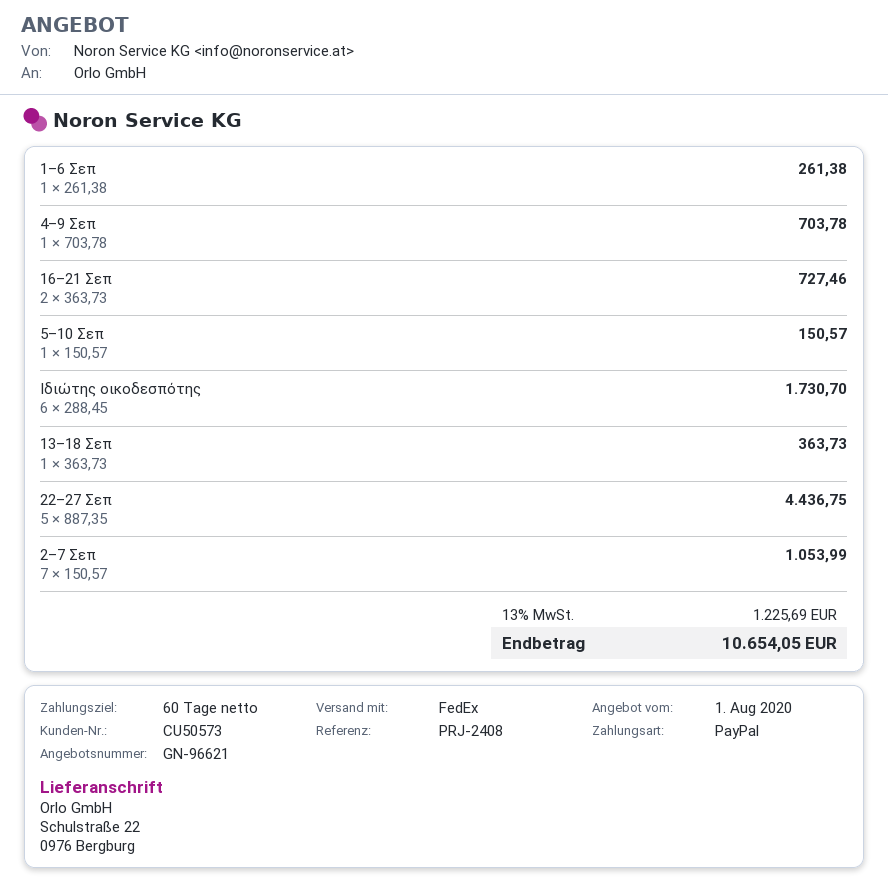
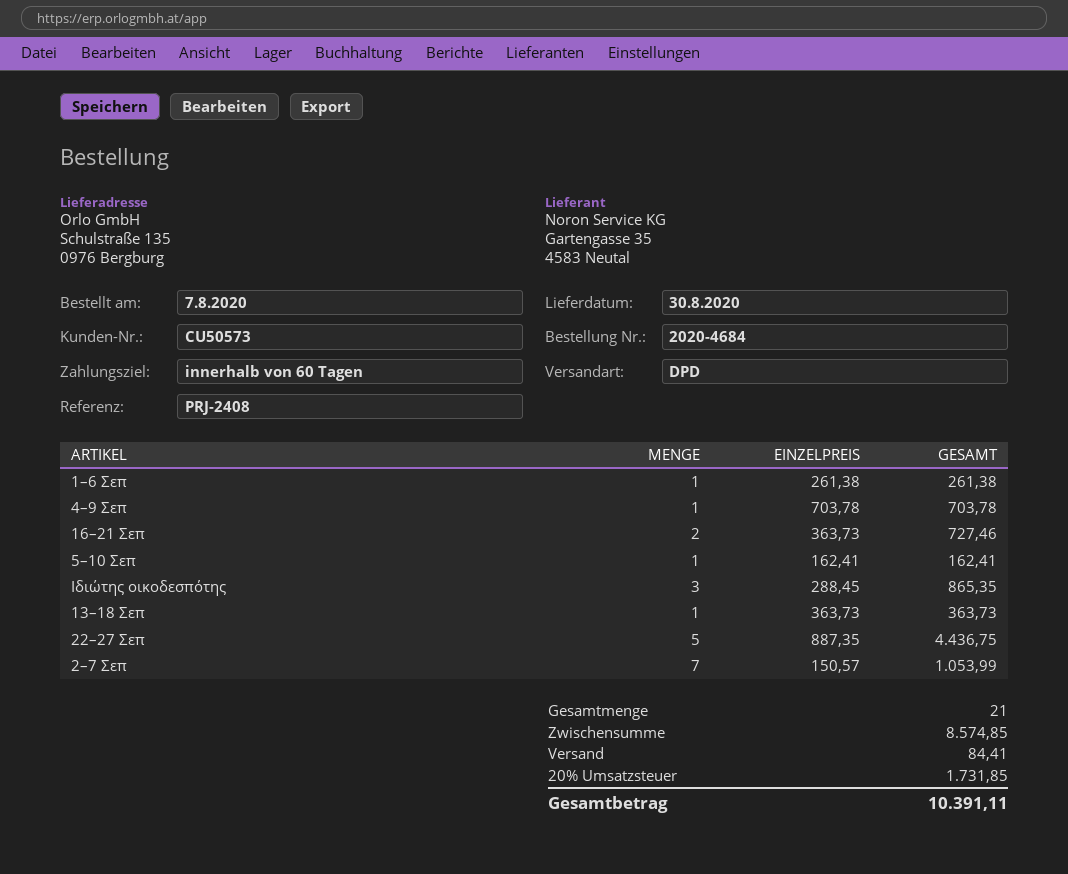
shipping method: FedEx -> DPD
ship to: Schulstraße 22, 0976 Bergburg -> Schulstraße 135, 0976 Bergburg
5–10 Σεπ: 1 x 150.57 = 150.57 -> 1 x 162.41 = 162.41
Ιδιώτης οικοδεσπότης: 6 x 288.45 = 1730.70 -> 3 x 288.45 = 865.35
shipping: none -> 84.41
tax: 13% = 1225.69 -> 20% = 1731.85
total: 10654.05 -> 10391.11

